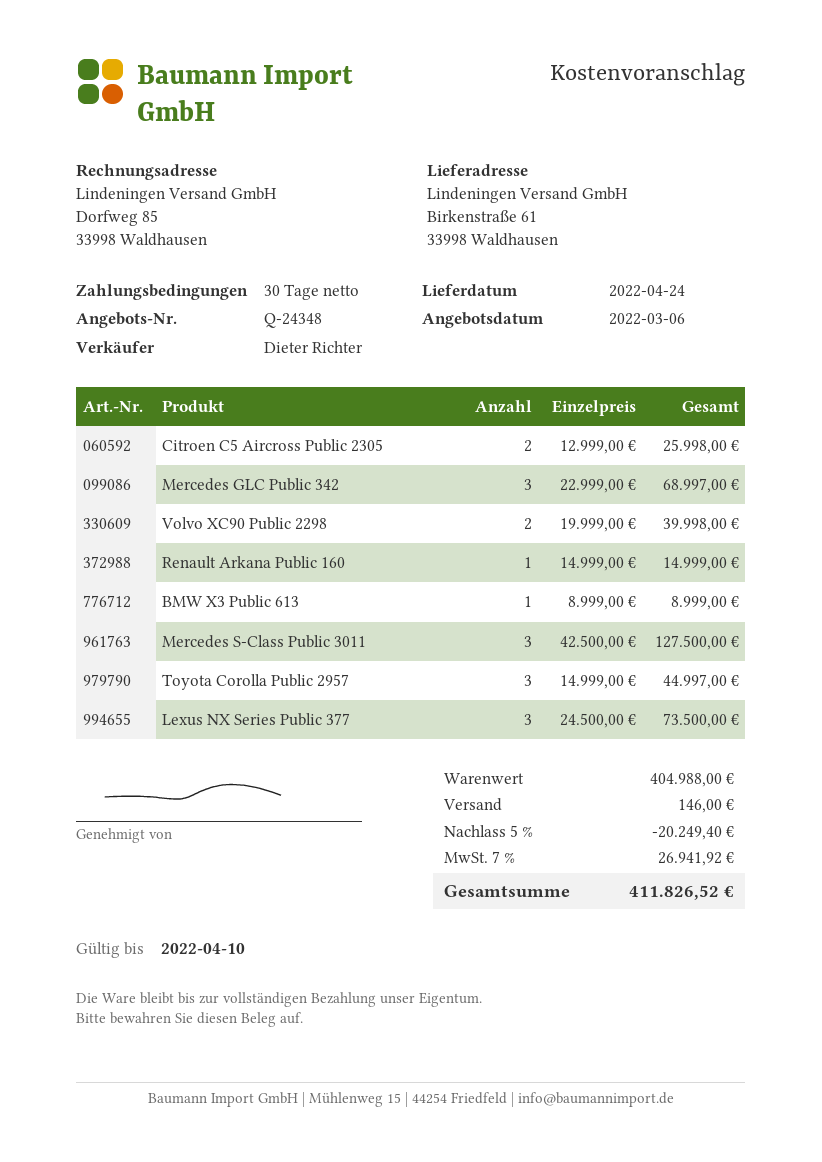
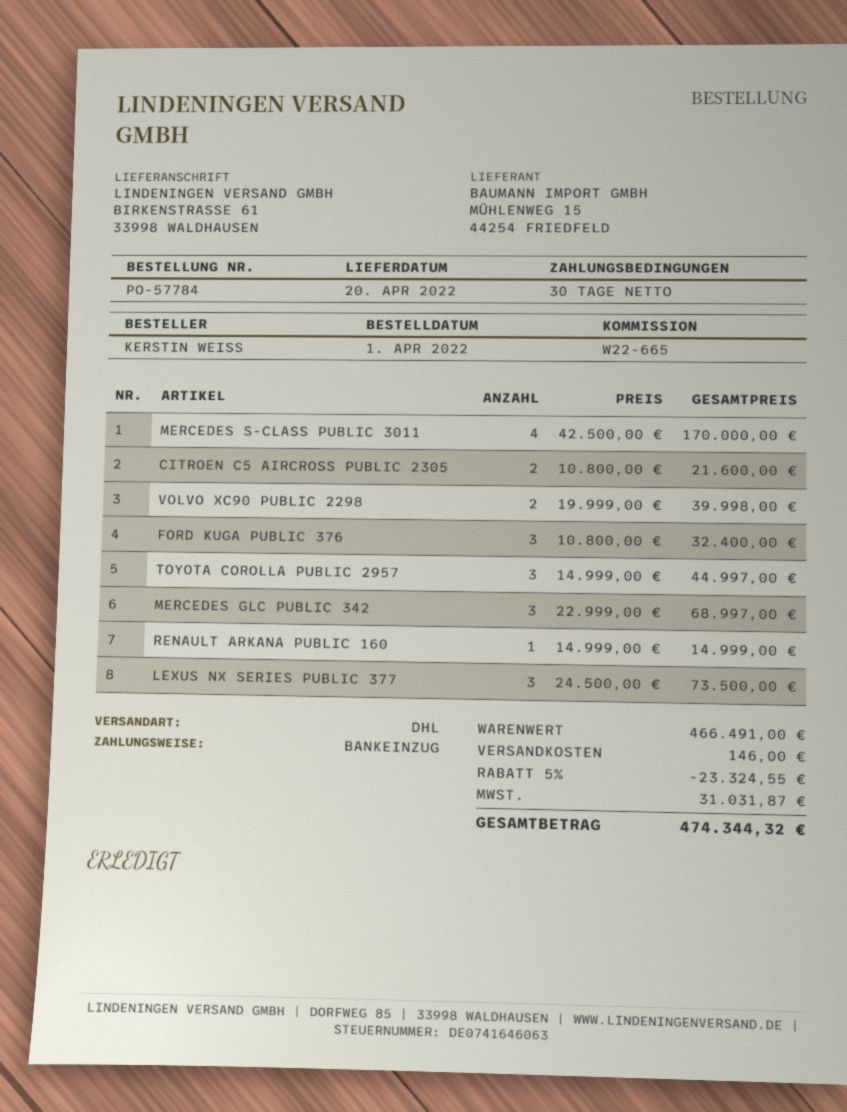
delivery date: 2022-04-24 -> 2022-04-20
Citroen C5 Aircross Public 2305: 2 x 12999.00 = 25998.00 -> 2 x 10800.00 = 21600.00
BMW X3 Public 613: 1 x 8999.00 = 8999.00 -> none
Mercedes S-Class Public 3011: 3 x 42500.00 = 127500.00 -> 4 x 42500.00 = 170000.00
FORD KUGA PUBLIC 376: none -> 3 x 10800.00 = 32400.00
subtotal: 404988.00 -> 466491.00
discount: 5% = 20249.40 -> 5% = 23324.55
tax: 26941.92 -> 31031.87
total: 411826.52 -> 474344.32

